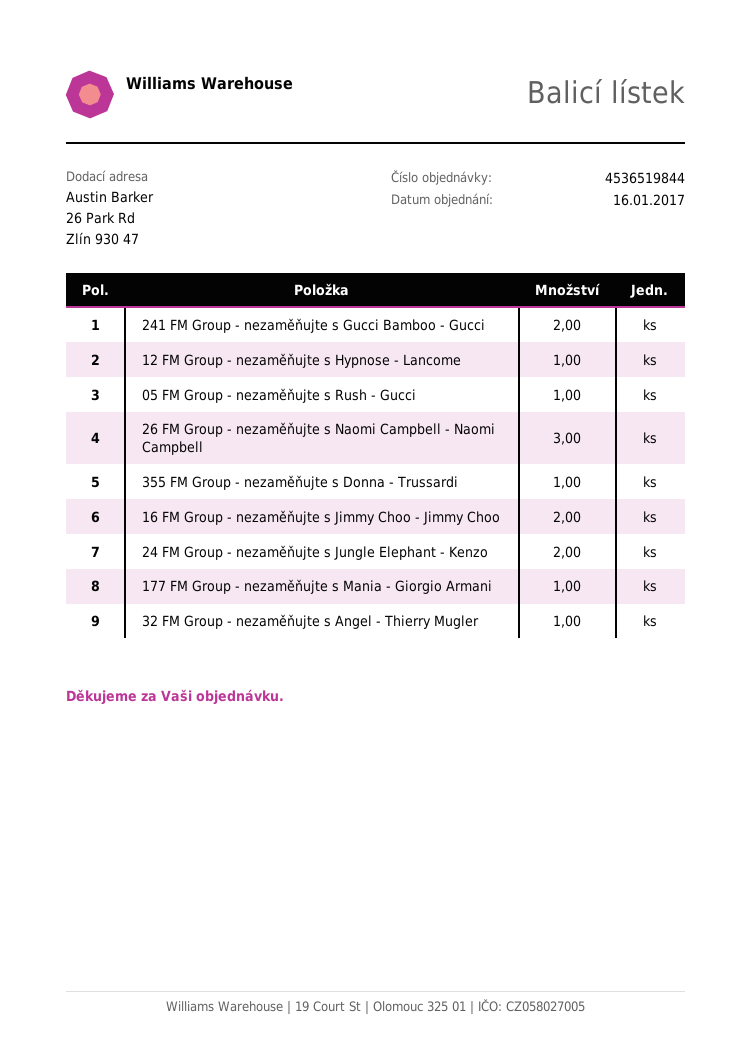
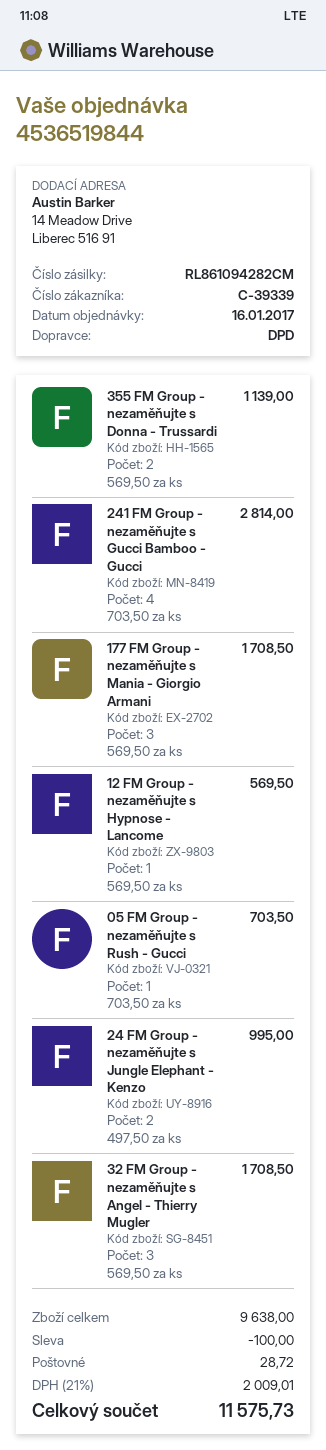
ship to: 26 Park Rd, Zlín 930 47 -> 14 Meadow Drive, Liberec 516 91
241 FM Group - nezaměňujte s Gucci Bamboo - Gucci: 2 -> 4
26 FM Group - nezaměňujte s Naomi Campbell - Naomi Campbell: 3 -> none
355 FM Group - nezaměňujte s Donna - Trussardi: 1 -> 2
16 FM Group - nezaměňujte s Jimmy Choo - Jimmy Choo: 2 -> none
177 FM Group - nezaměňujte s Mania - Giorgio Armani: 1 -> 3
32 FM Group - nezaměňujte s Angel - Thierry Mugler: 1 -> 3

